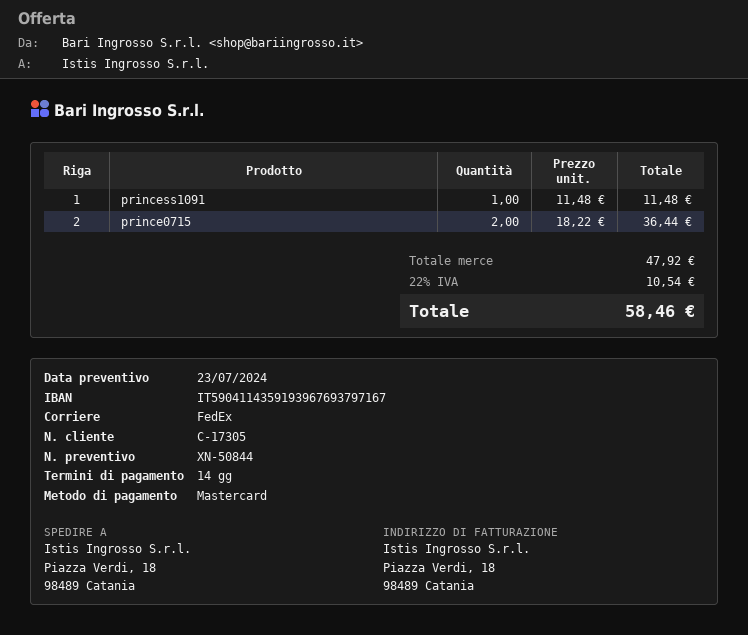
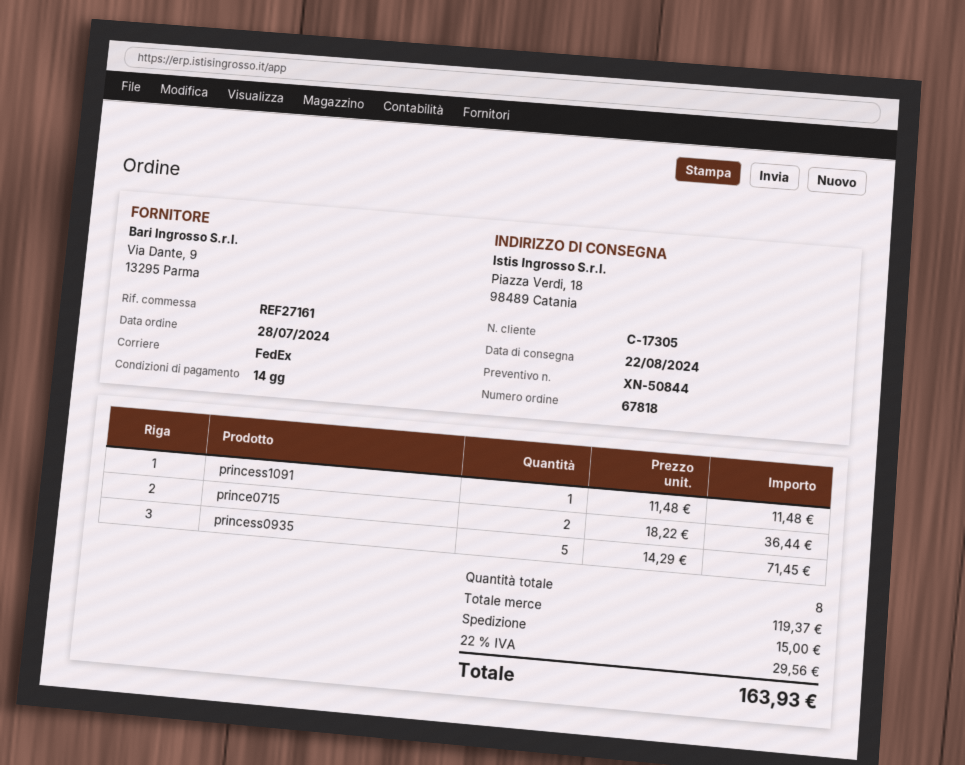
princess0935: none -> 5 x 14.29 = 71.45
subtotal: 47.92 -> 119.37
shipping: none -> 15.00
tax: 22% = 10.54 -> 22% = 29.56
total: 58.46 -> 163.93

